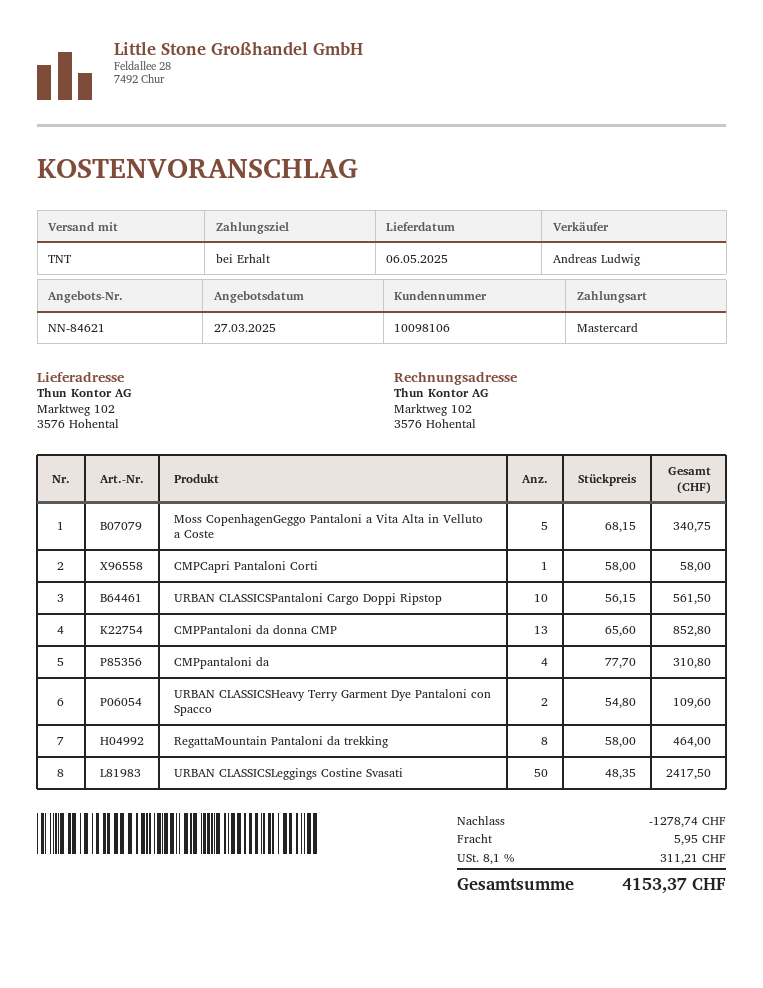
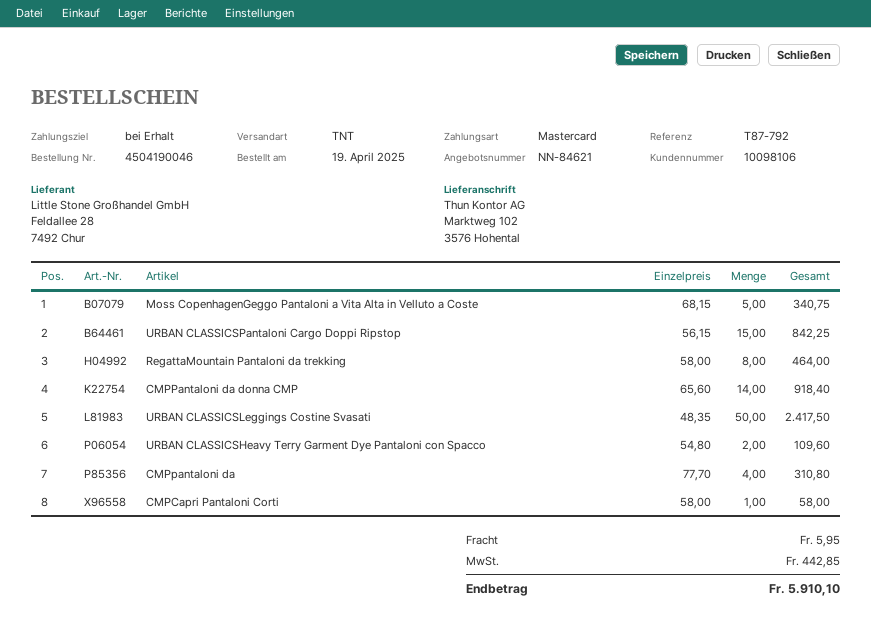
URBAN CLASSICSPantaloni Cargo Doppi Ripstop: 10 x 56.15 = 561.50 -> 15 x 56.15 = 842.25
CMPPantaloni da donna CMP: 13 x 65.60 = 852.80 -> 14 x 65.60 = 918.40
discount: 1278.74 -> none
tax: 311.21 -> 442.85
total: 4153.37 -> 5910.10

